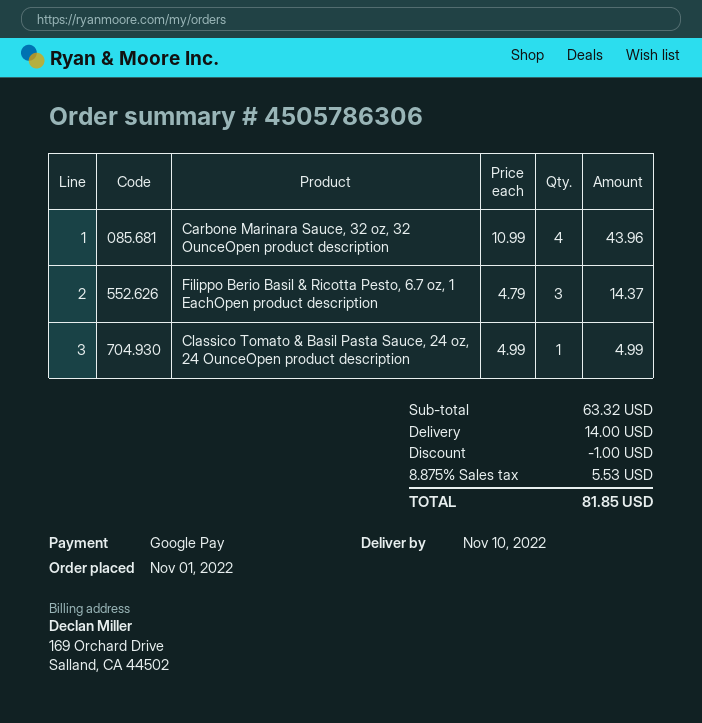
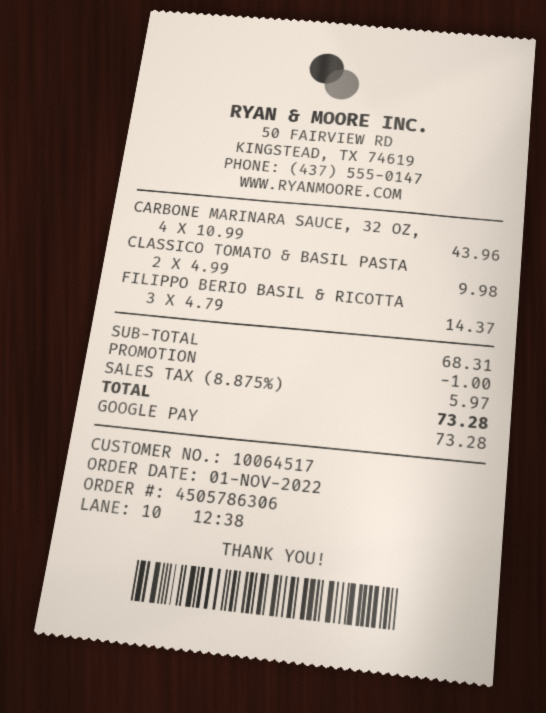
Classico Tomato & Basil Pasta Sauce, 24 oz, 24 OunceOpen product description: 1 x 4.99 = 4.99 -> 2 x 4.99 = 9.98
subtotal: 63.32 -> 68.31
shipping: 14.00 -> none
tax: 8.875% = 5.53 -> 8.875% = 5.97
total: 81.85 -> 73.28

